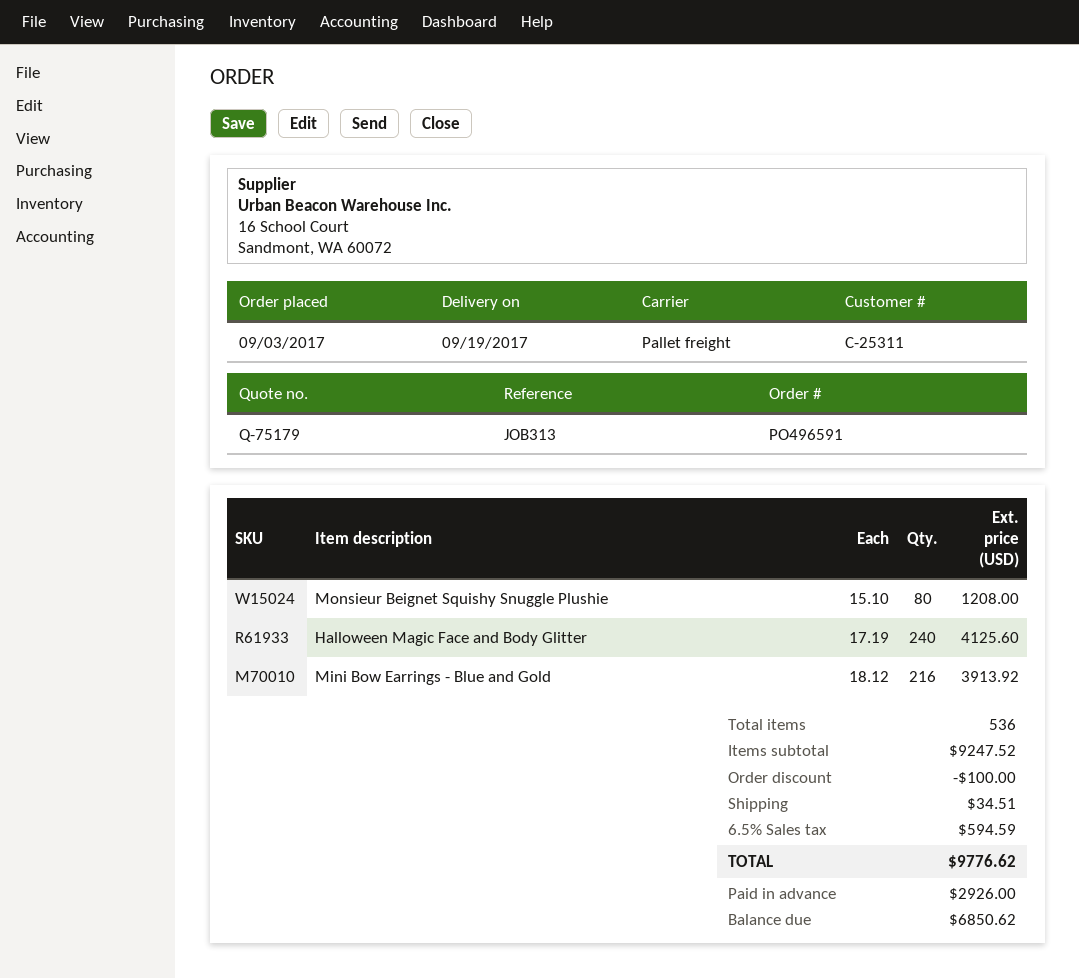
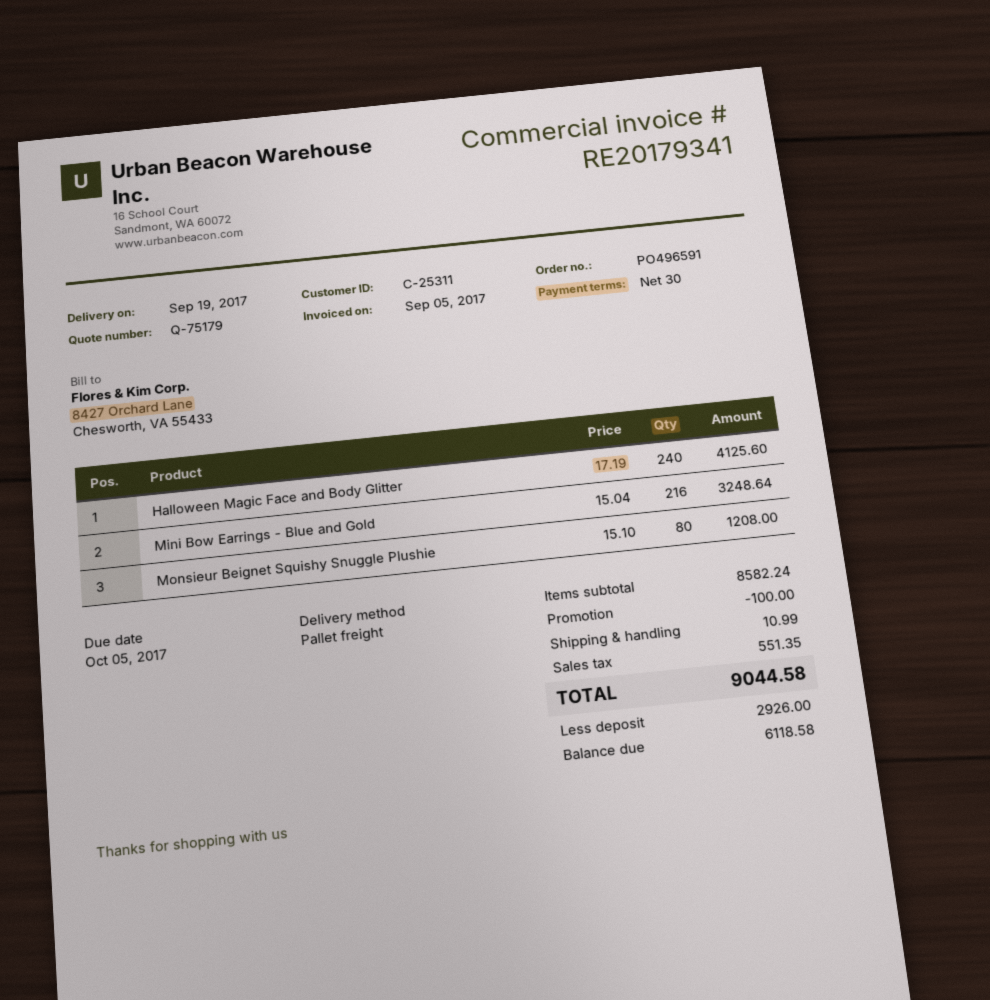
Mini Bow Earrings - Blue and Gold: 216 x 18.12 = 3913.92 -> 216 x 15.04 = 3248.64
subtotal: 9247.52 -> 8582.24
shipping: 34.51 -> 10.99
tax: 594.59 -> 551.35
total: 9776.62 -> 9044.58
balance: 6850.62 -> 6118.58

